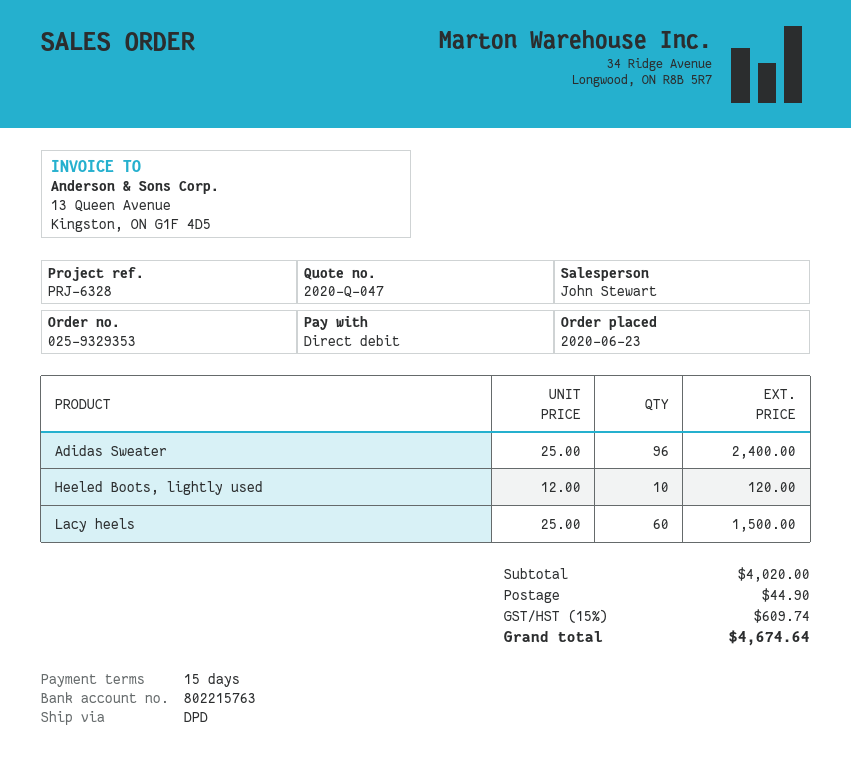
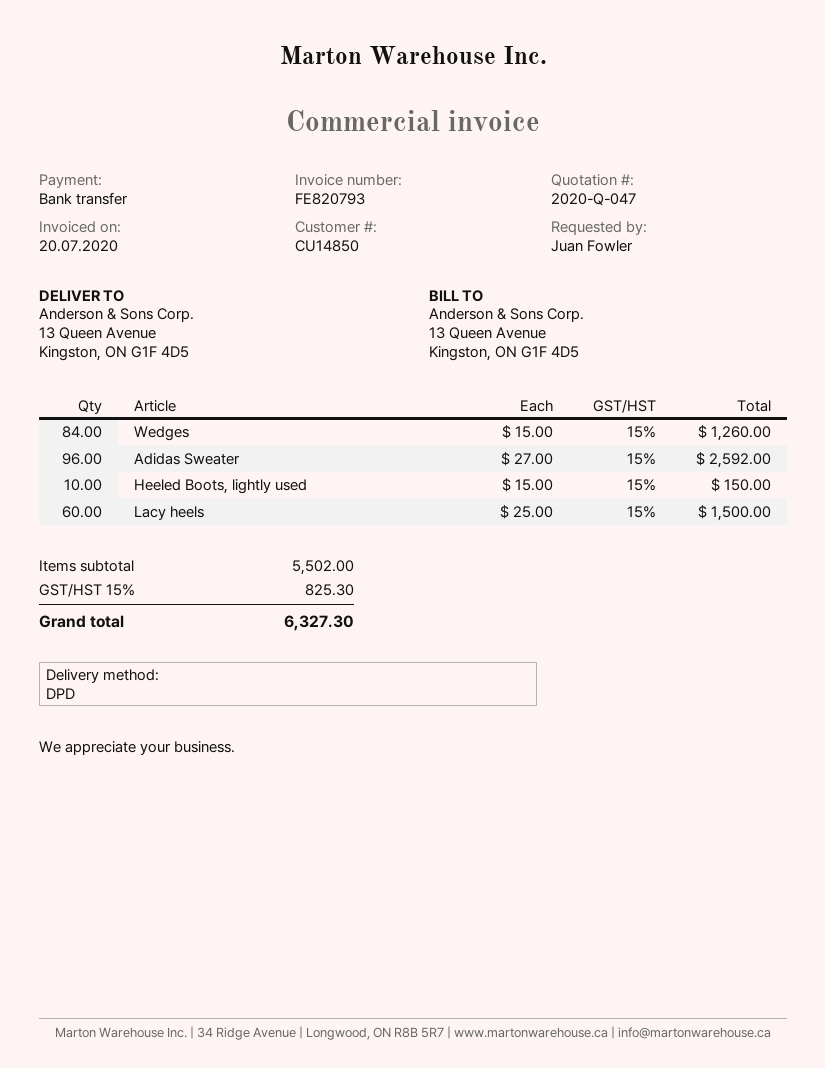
payment method: direct debit -> bank transfer
Adidas Sweater: 96 x 25.00 = 2400.00 -> 96 x 27.00 = 2592.00
Heeled Boots, lightly used: 10 x 12.00 = 120.00 -> 10 x 15.00 = 150.00
Wedges: none -> 84 x 15.00 = 1260.00
subtotal: 4020.00 -> 5502.00
shipping: 44.90 -> none
tax: 15% = 609.74 -> 15% = 825.30
total: 4674.64 -> 6327.30

